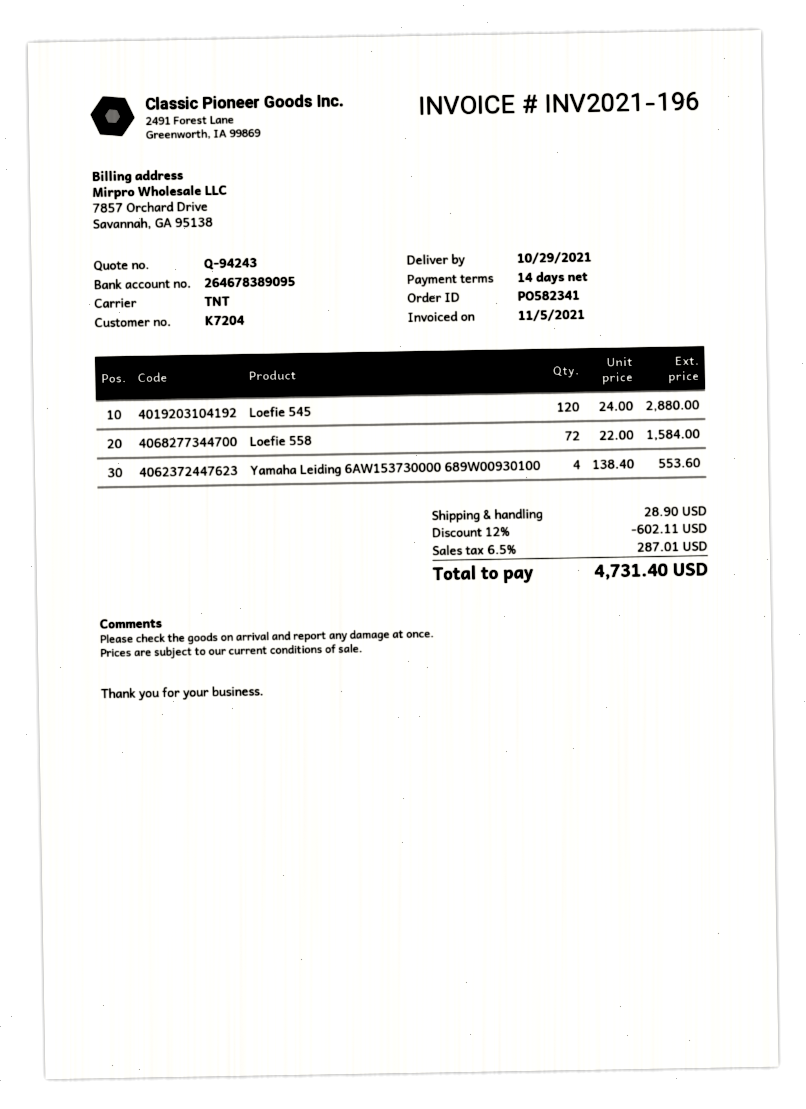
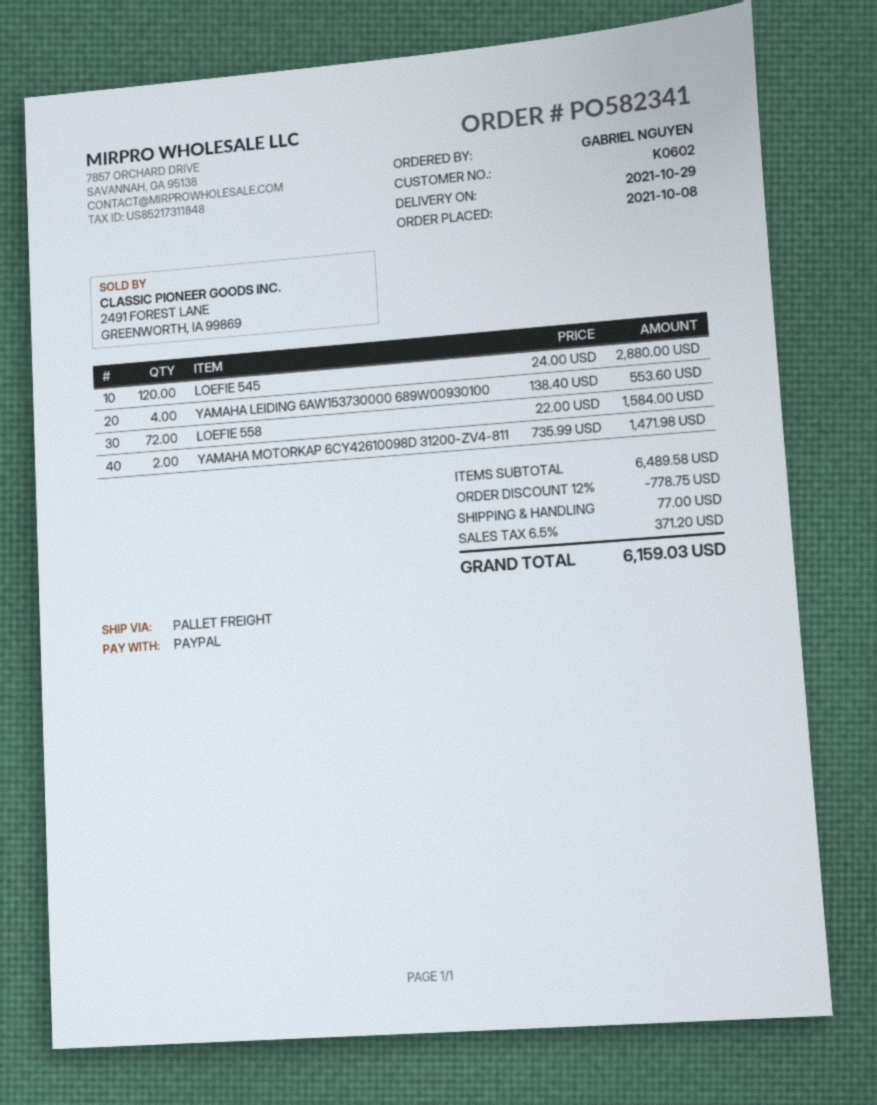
customer number: K7204 -> K0602
shipping method: TNT -> pallet freight
YAMAHA MOTORKAP 6CY42610098D 31200-ZV4-811: none -> 2 x 735.99 = 1471.98
discount: 12% = 602.11 -> 12% = 778.75
shipping: 28.90 -> 77.00
tax: 6.5% = 287.01 -> 6.5% = 371.20
total: 4731.40 -> 6159.03

